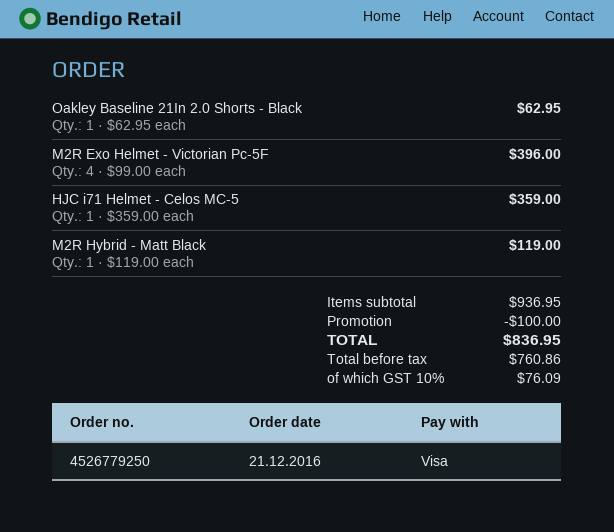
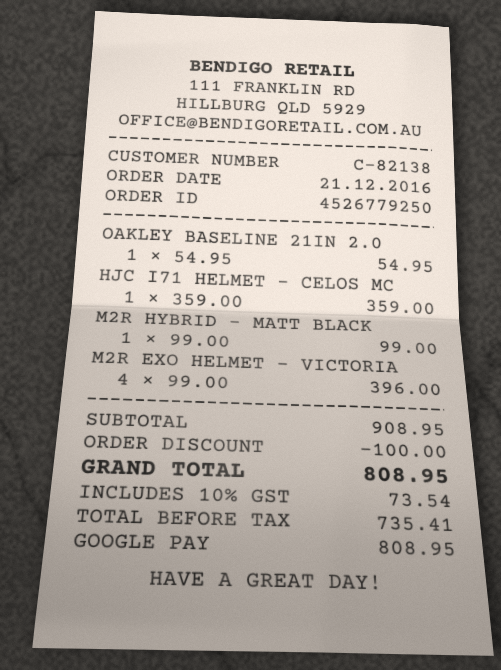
payment method: Visa -> Google Pay
Oakley Baseline 21In 2.0 Shorts - Black: 1 x 62.95 = 62.95 -> 1 x 54.95 = 54.95
M2R Hybrid - Matt Black: 1 x 119.00 = 119.00 -> 1 x 99.00 = 99.00
subtotal: 936.95 -> 908.95
net: 760.86 -> 735.41
tax: 10% = 76.09 -> 10% = 73.54
total: 836.95 -> 808.95

